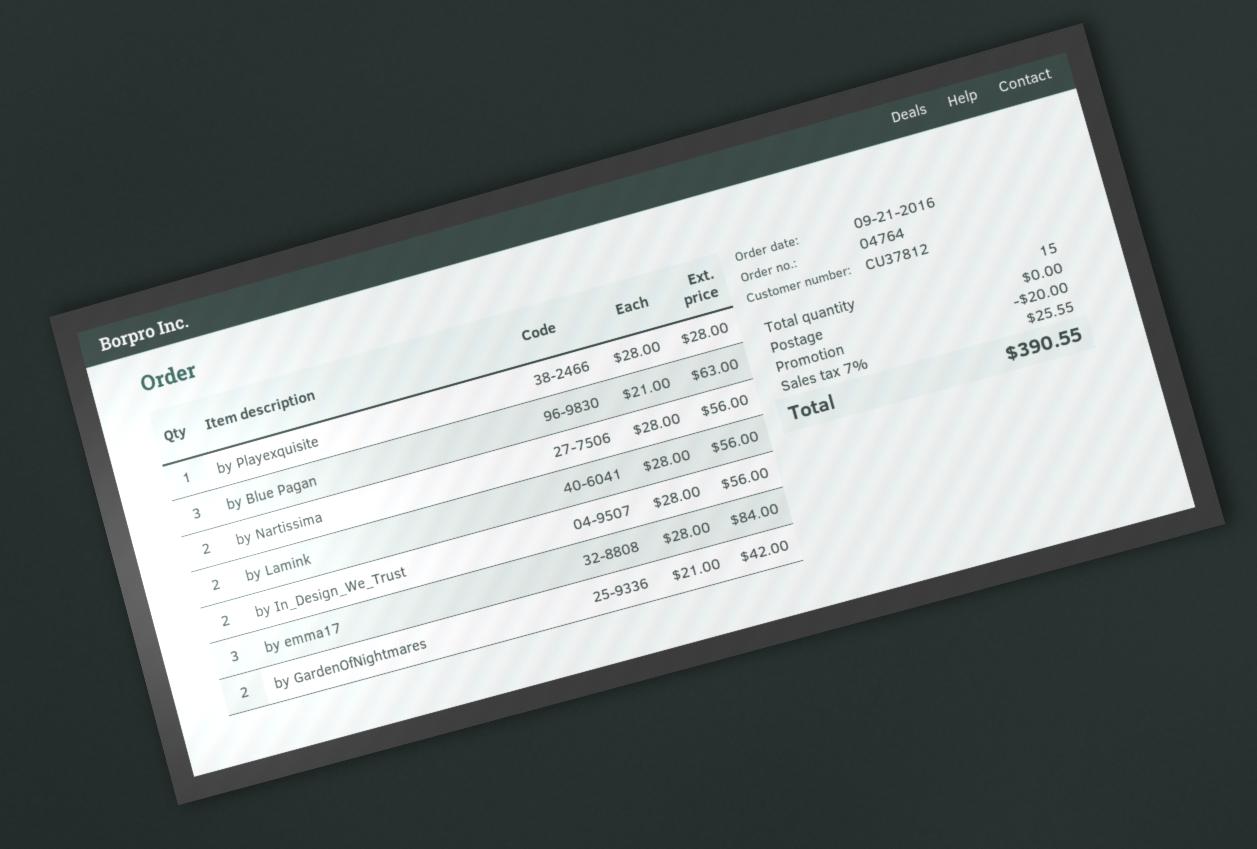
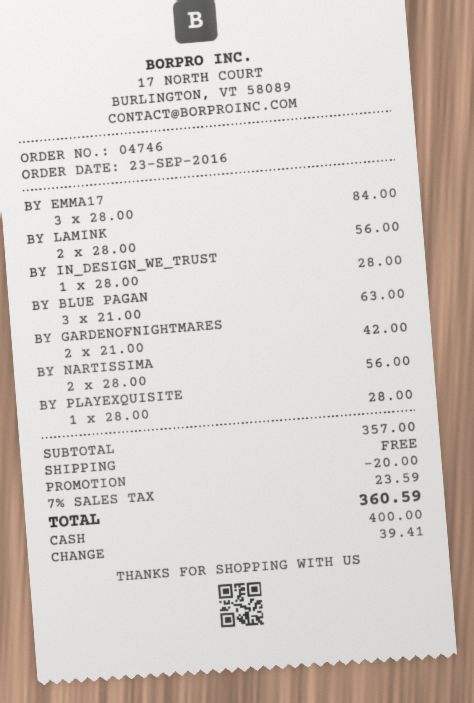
order number: 04764 -> 04746
order date: 2016-09-21 -> 2016-09-23
by In_Design_We_Trust: 2 x 28.00 = 56.00 -> 1 x 28.00 = 28.00
tax: 7% = 25.55 -> 7% = 23.59
total: 390.55 -> 360.59

